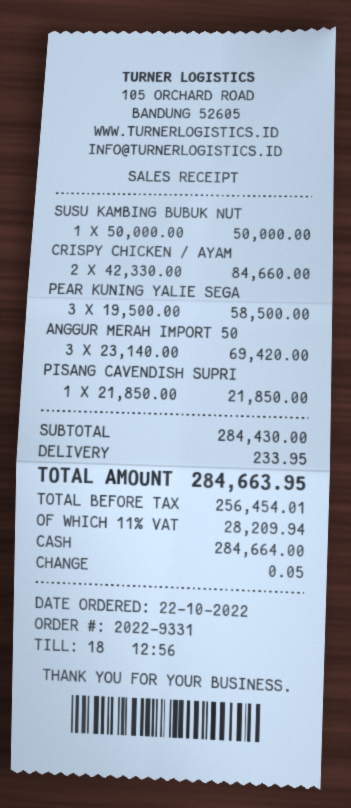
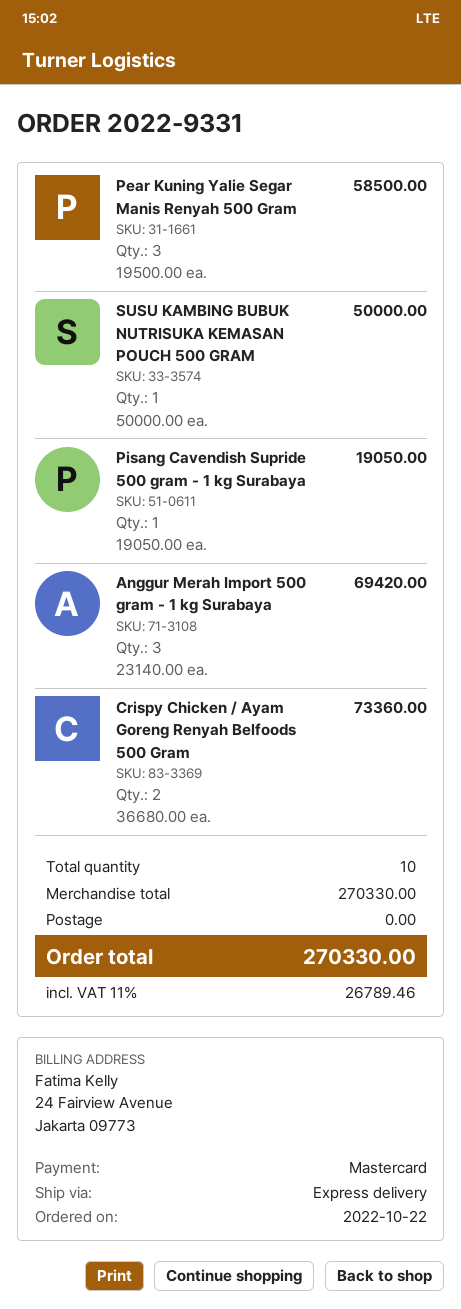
payment method: cash -> Mastercard
CRISPY CHICKEN / AYAM: 2 x 42330.00 = 84660.00 -> 2 x 36680.00 = 73360.00
PISANG CAVENDISH SUPRI: 1 x 21850.00 = 21850.00 -> 1 x 19050.00 = 19050.00
subtotal: 284430.00 -> 270330.00
shipping: 233.95 -> 0.00
tax: 11% = 28209.94 -> 11% = 26789.46
total: 284663.95 -> 270330.00

